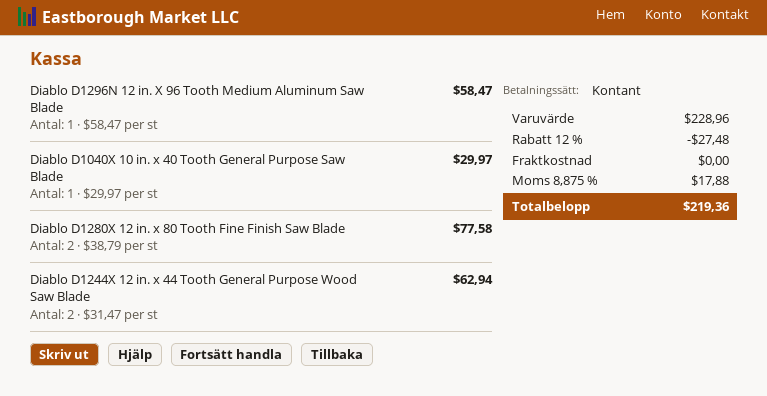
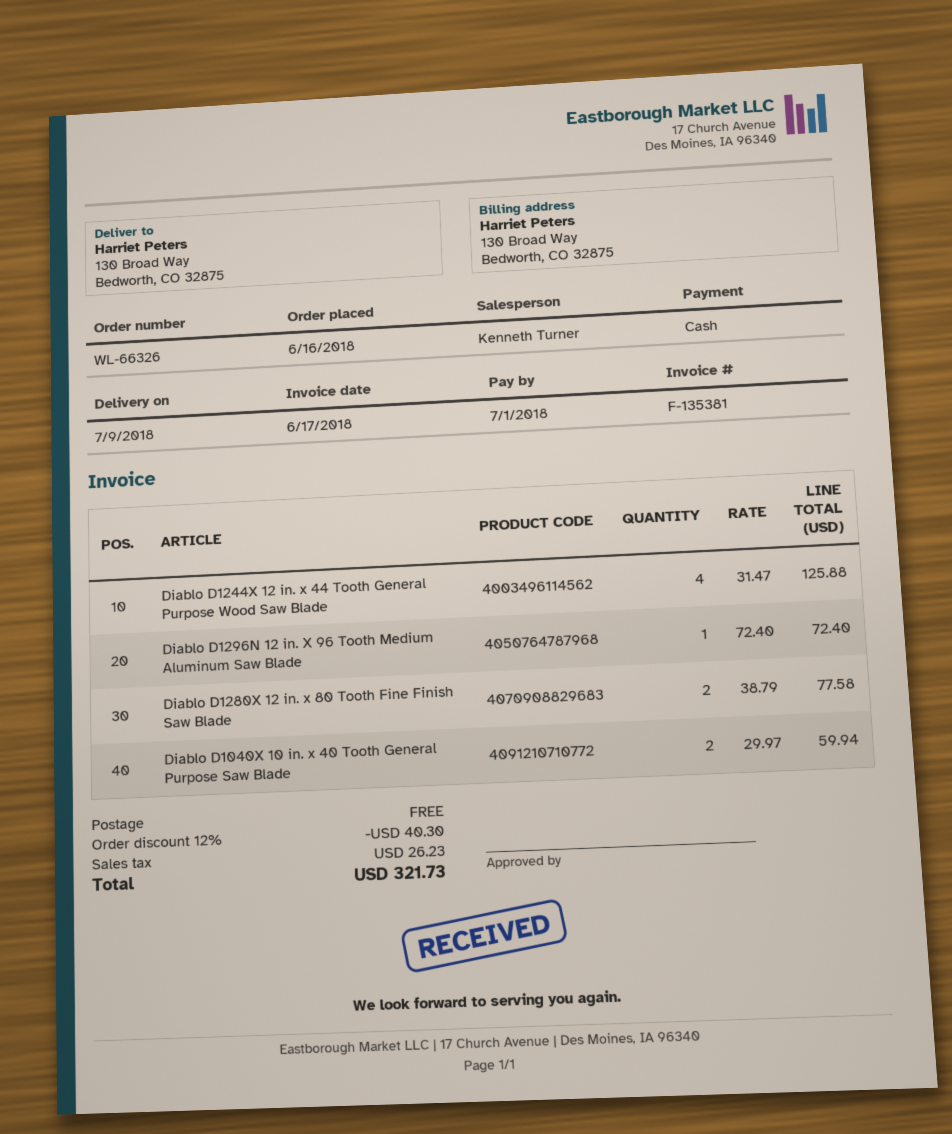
Diablo D1296N 12 in. X 96 Tooth Medium Aluminum Saw Blade: 1 x 58.47 = 58.47 -> 1 x 72.40 = 72.40
Diablo D1040X 10 in. x 40 Tooth General Purpose Saw Blade: 1 x 29.97 = 29.97 -> 2 x 29.97 = 59.94
Diablo D1244X 12 in. x 44 Tooth General Purpose Wood Saw Blade: 2 x 31.47 = 62.94 -> 4 x 31.47 = 125.88
discount: 12% = 27.48 -> 12% = 40.30
tax: 17.88 -> 26.23
total: 219.36 -> 321.73

